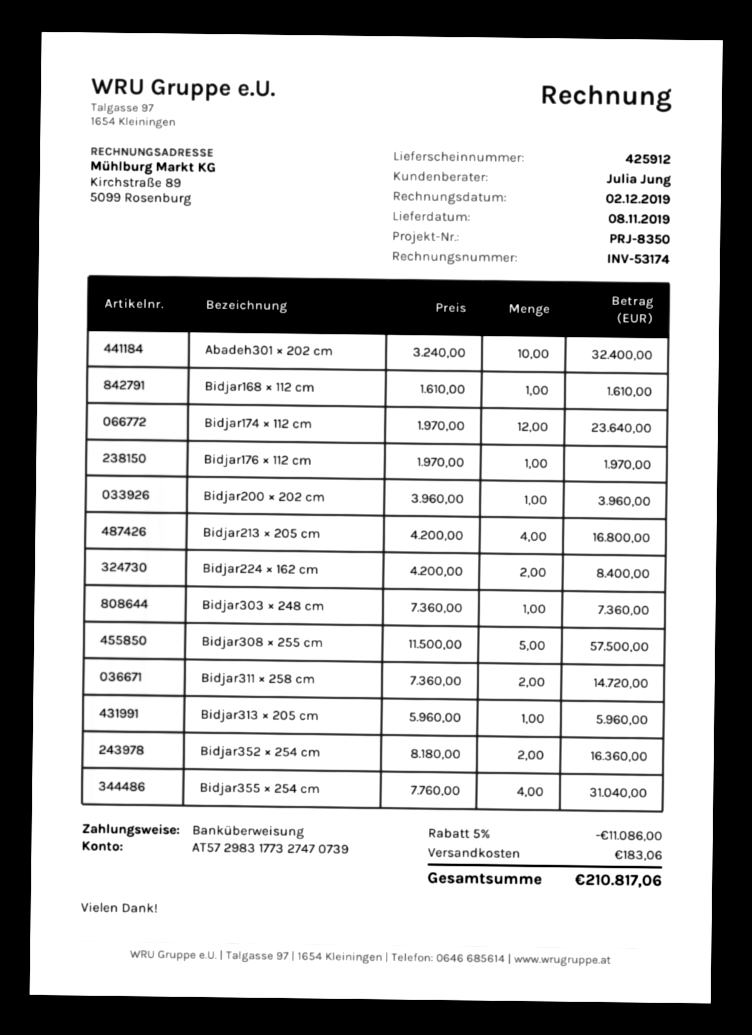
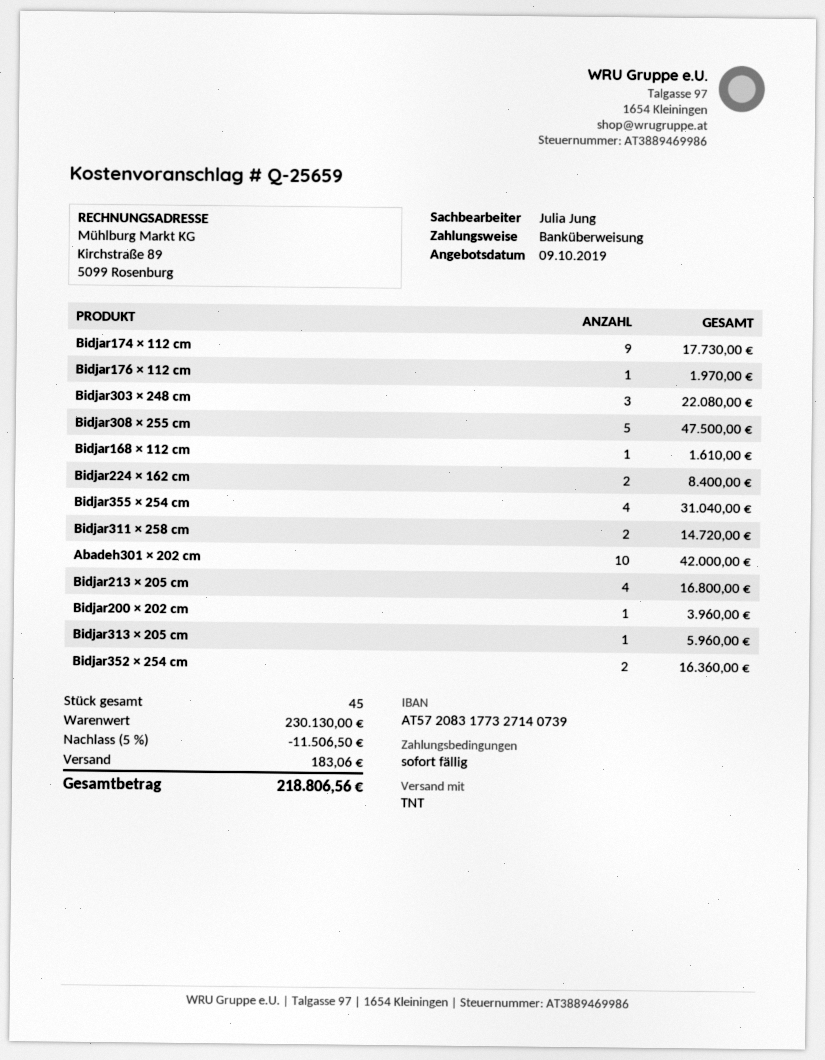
bank account: AT572983177327470739 -> AT572083177327140739
Abadeh301 × 202 cm: 10 for 32400.00 -> 10 for 42000.00
Bidjar174 × 112 cm: 12 for 23640.00 -> 9 for 17730.00
Bidjar303 × 248 cm: 1 for 7360.00 -> 3 for 22080.00
Bidjar308 × 255 cm: 5 for 57500.00 -> 5 for 47500.00
discount: 5% = 11086.00 -> 5% = 11506.50
total: 210817.06 -> 218806.56

